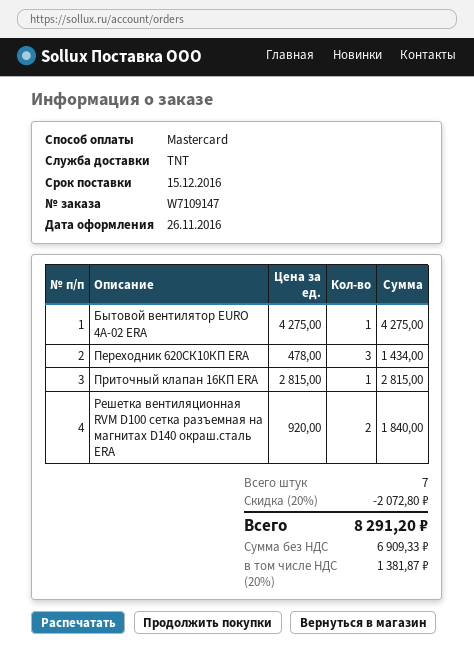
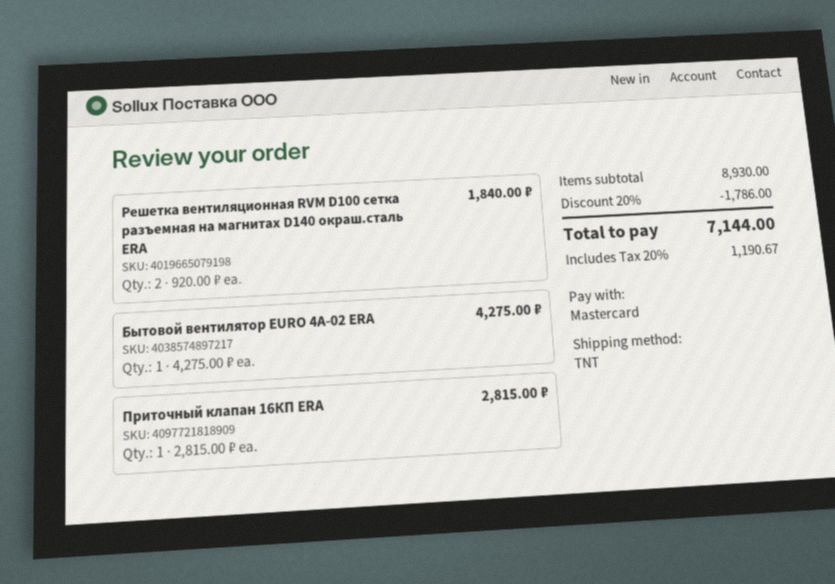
Переходник 620СК10КП ERA: 3 x 478.00 = 1434.00 -> none
discount: 20% = 2072.80 -> 20% = 1786.00
tax: 20% = 1381.87 -> 20% = 1190.67
total: 8291.20 -> 7144.00

